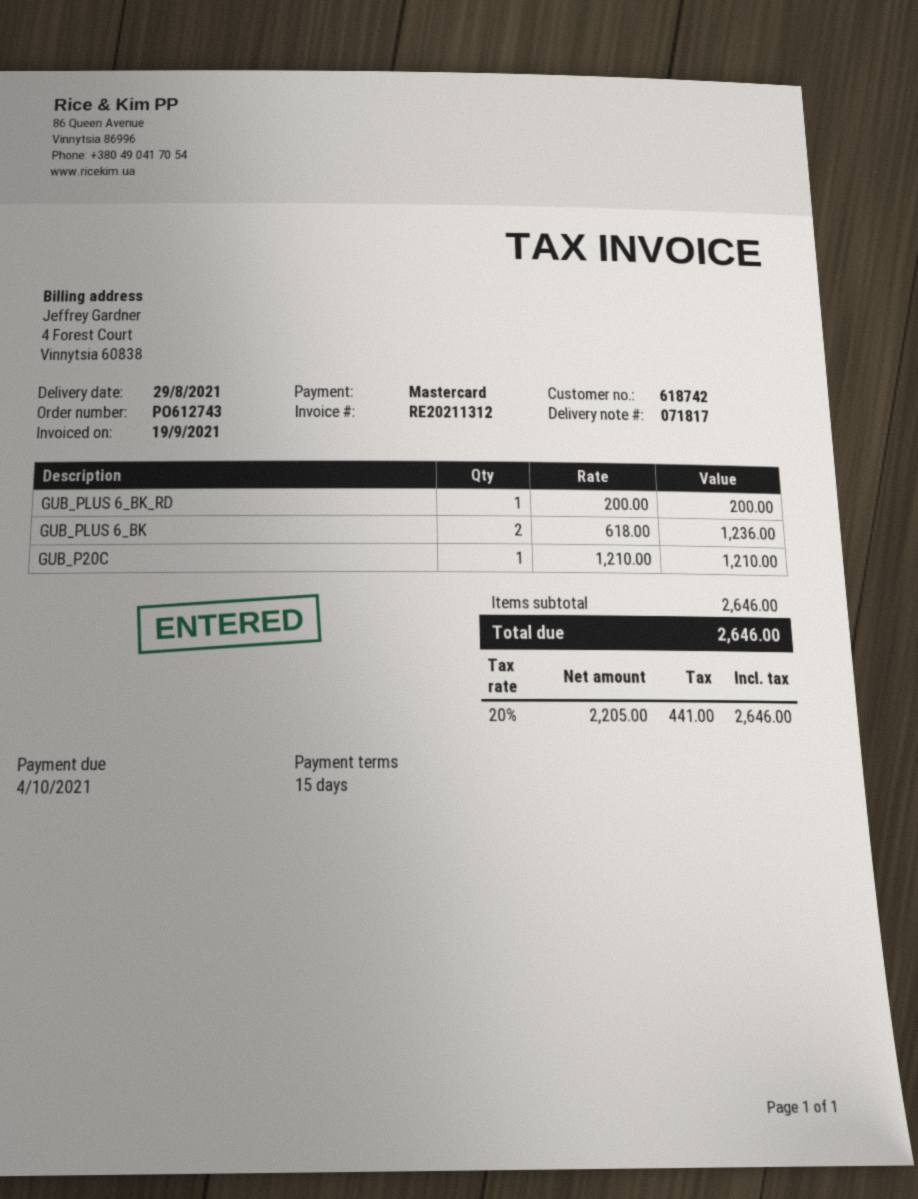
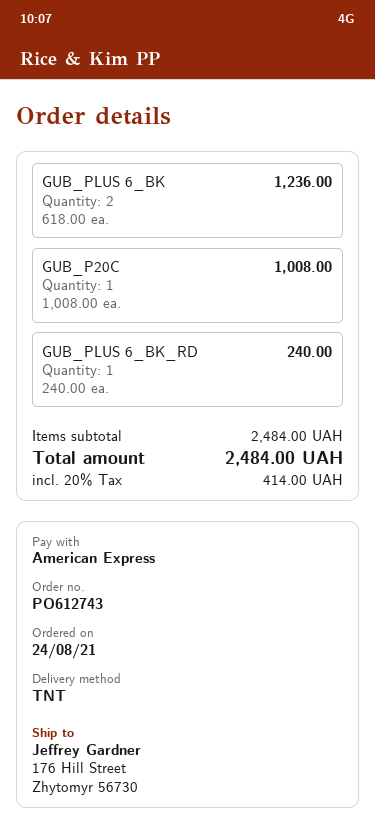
payment method: Mastercard -> American Express
GUB_PLUS 6_BK_RD: 1 x 200.00 = 200.00 -> 1 x 240.00 = 240.00
GUB_P20C: 1 x 1210.00 = 1210.00 -> 1 x 1008.00 = 1008.00
subtotal: 2646.00 -> 2484.00
tax: 20% = 441.00 -> 20% = 414.00
total: 2646.00 -> 2484.00

